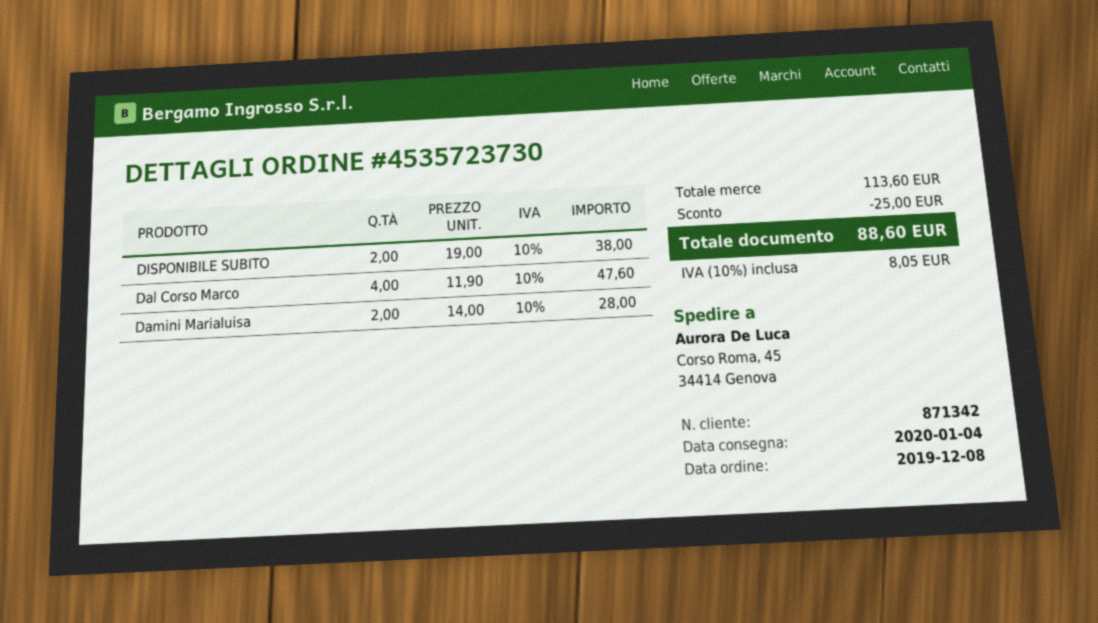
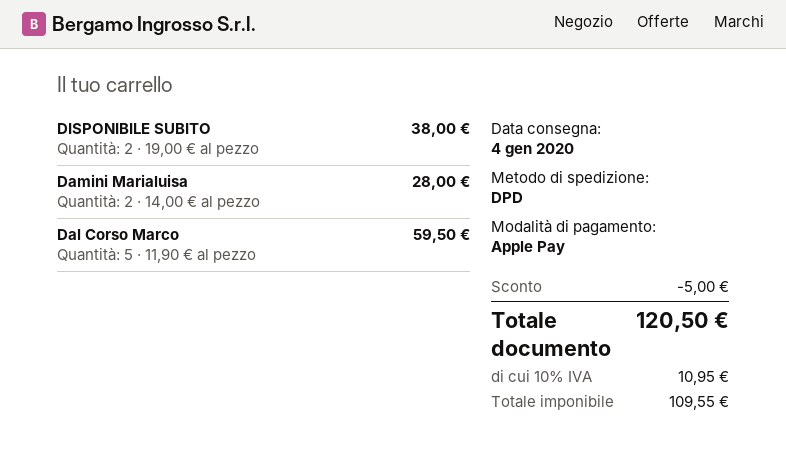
Dal Corso Marco: 4 x 11.90 = 47.60 -> 5 x 11.90 = 59.50
discount: 25.00 -> 5.00
tax: 10% = 8.05 -> 10% = 10.95
total: 88.60 -> 120.50

